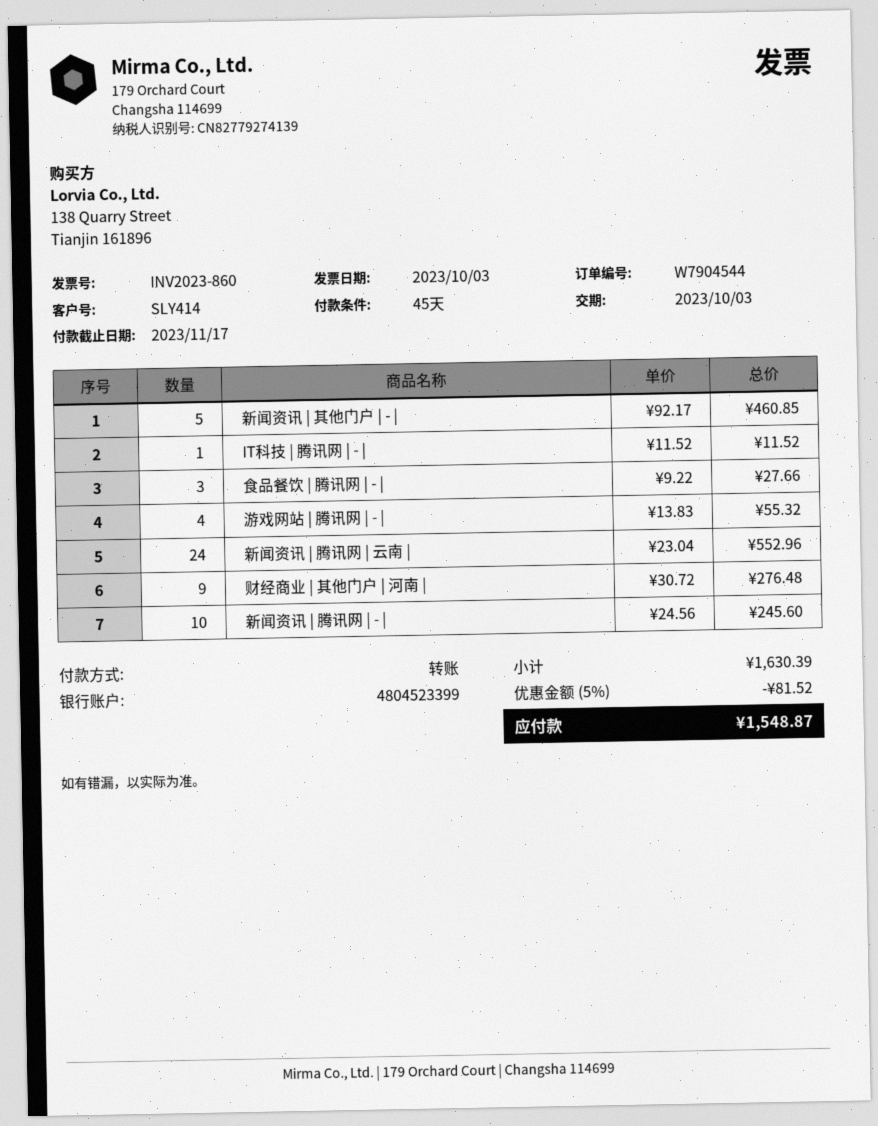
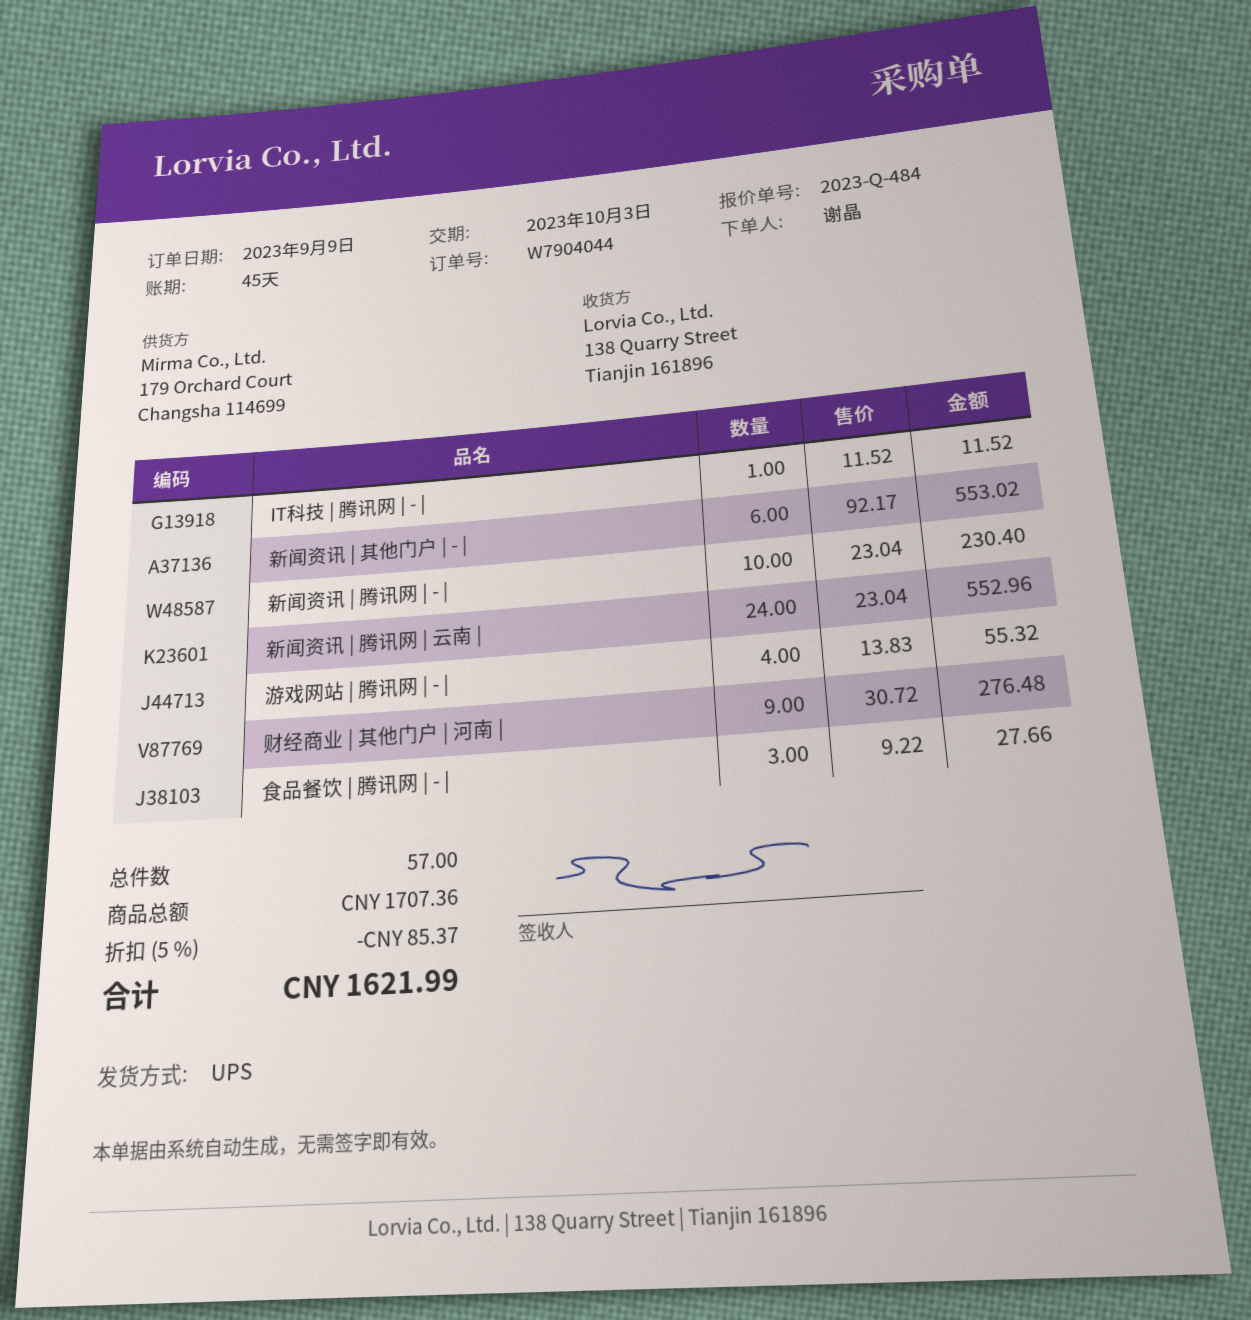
order number: W7904544 -> W7904044
新闻资讯 | 其他门户 | - |: 5 x 92.17 = 460.85 -> 6 x 92.17 = 553.02
新闻资讯 | 腾讯网 | - |: 10 x 24.56 = 245.60 -> 10 x 23.04 = 230.40
subtotal: 1630.39 -> 1707.36
discount: 5% = 81.52 -> 5% = 85.37
total: 1548.87 -> 1621.99

